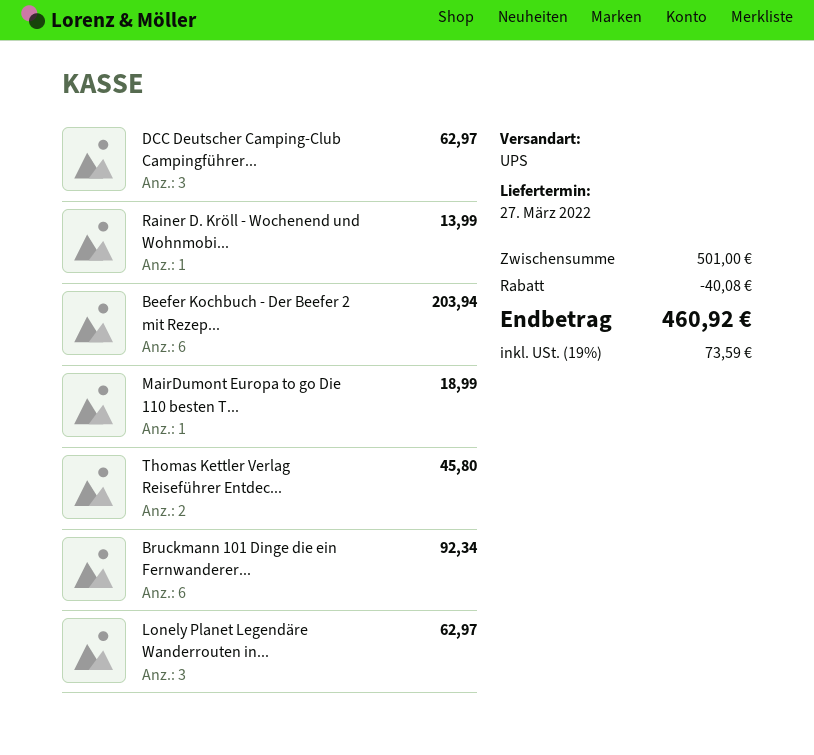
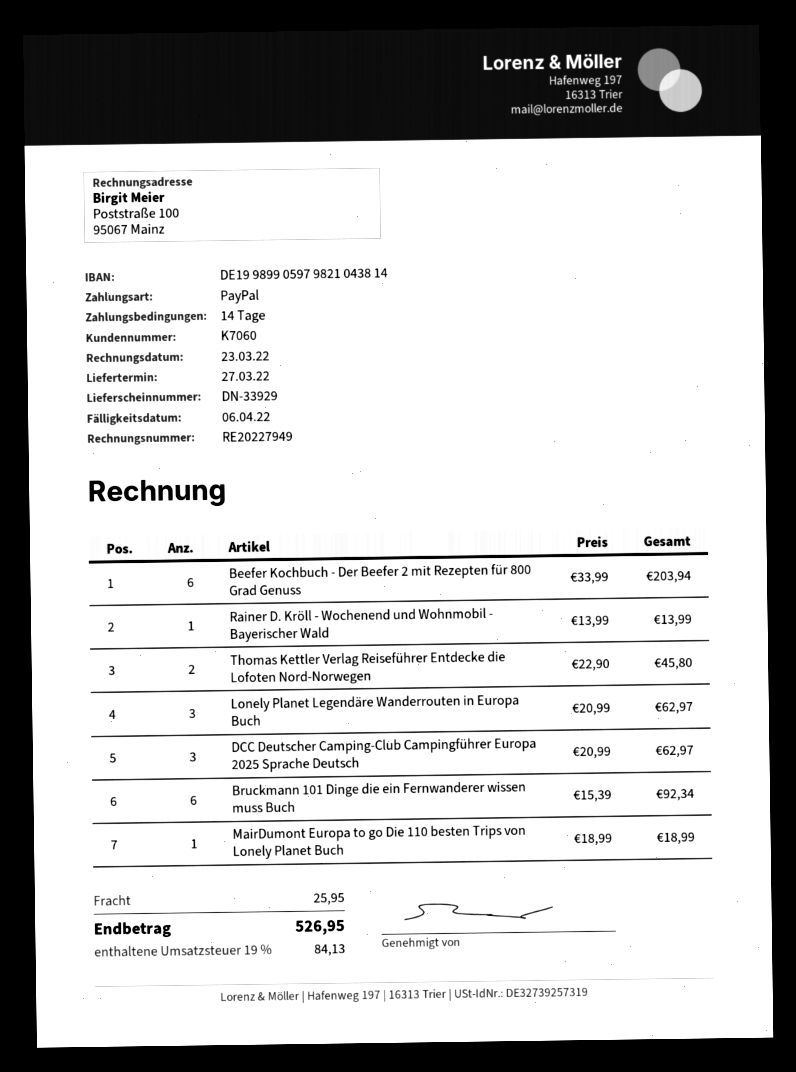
discount: 40.08 -> none
shipping: none -> 25.95
tax: 19% = 73.59 -> 19% = 84.13
total: 460.92 -> 526.95

